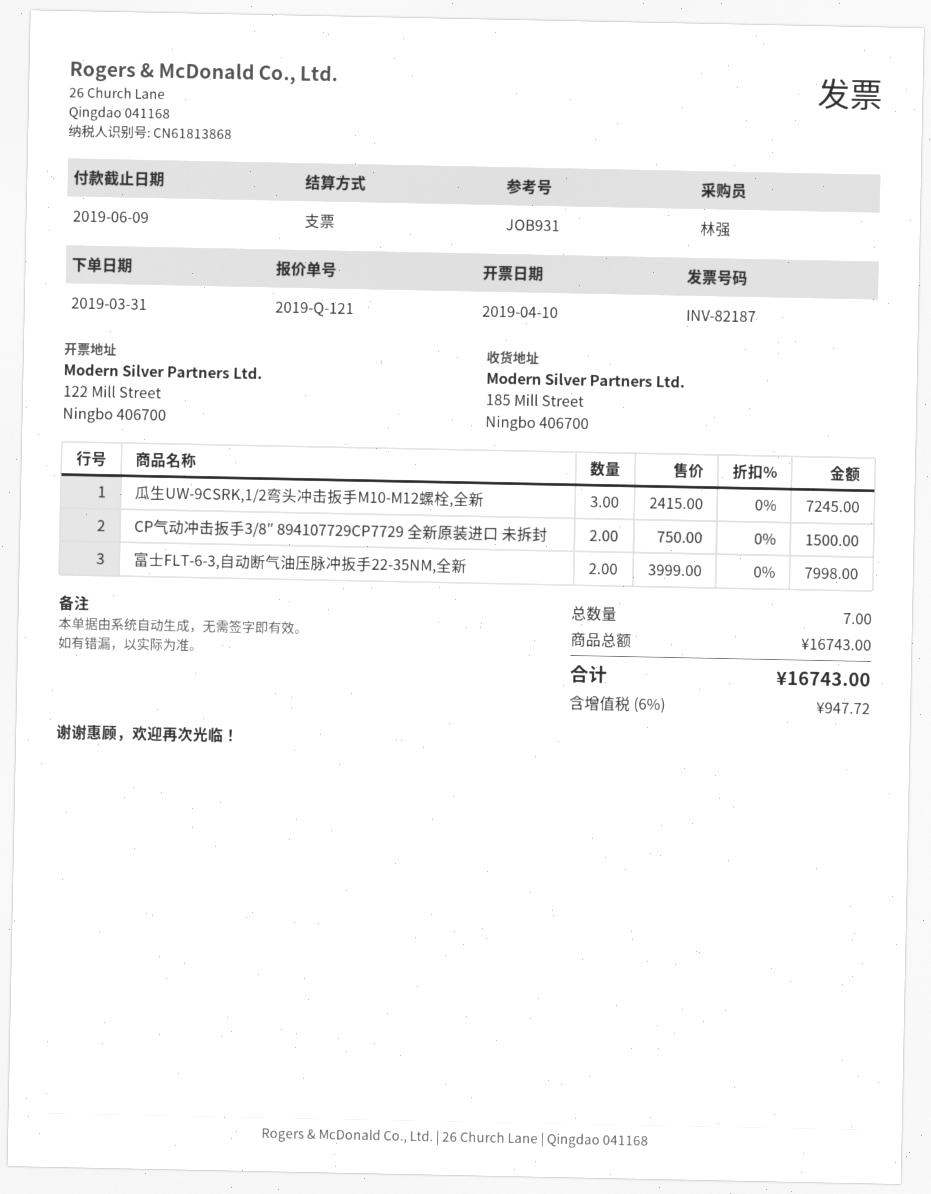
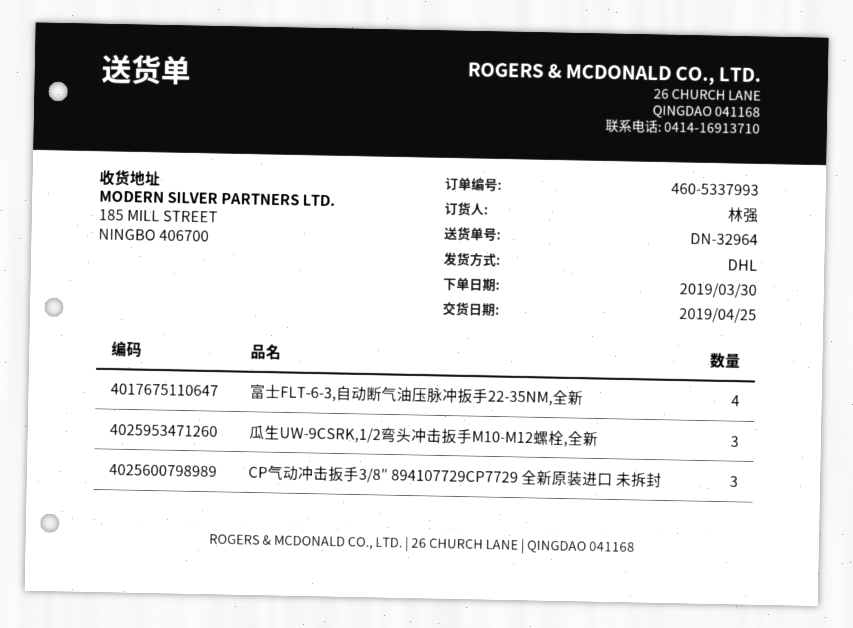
order date: 2019-03-31 -> 2019-03-30
CP气动冲击扳手3/8″ 894107729CP7729 全新原装进口 未拆封: 2 -> 3
富士FLT-6-3,自动断气油压脉冲扳手22-35NM,全新: 2 -> 4

